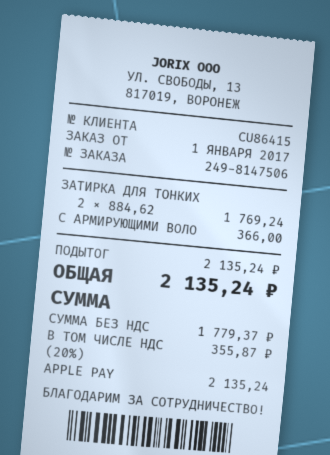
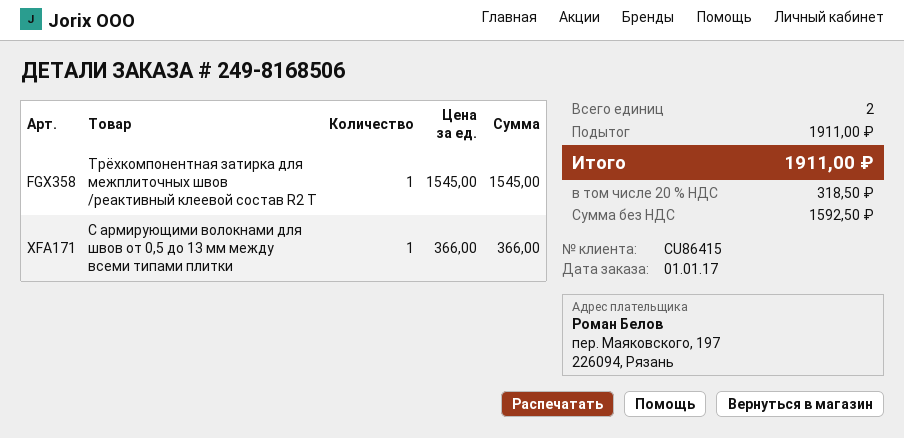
order number: 249-8147506 -> 249-8168506
ЗАТИРКА ДЛЯ ТОНКИХ: 2 x 884.62 = 1769.24 -> none
Трёхкомпонентная затирка для межплиточных швов /реактивный клеевой состав R2 T: none -> 1 x 1545.00 = 1545.00
subtotal: 2135.24 -> 1911.00
net: 1779.37 -> 1592.50
tax: 20% = 355.87 -> 20% = 318.50
total: 2135.24 -> 1911.00

